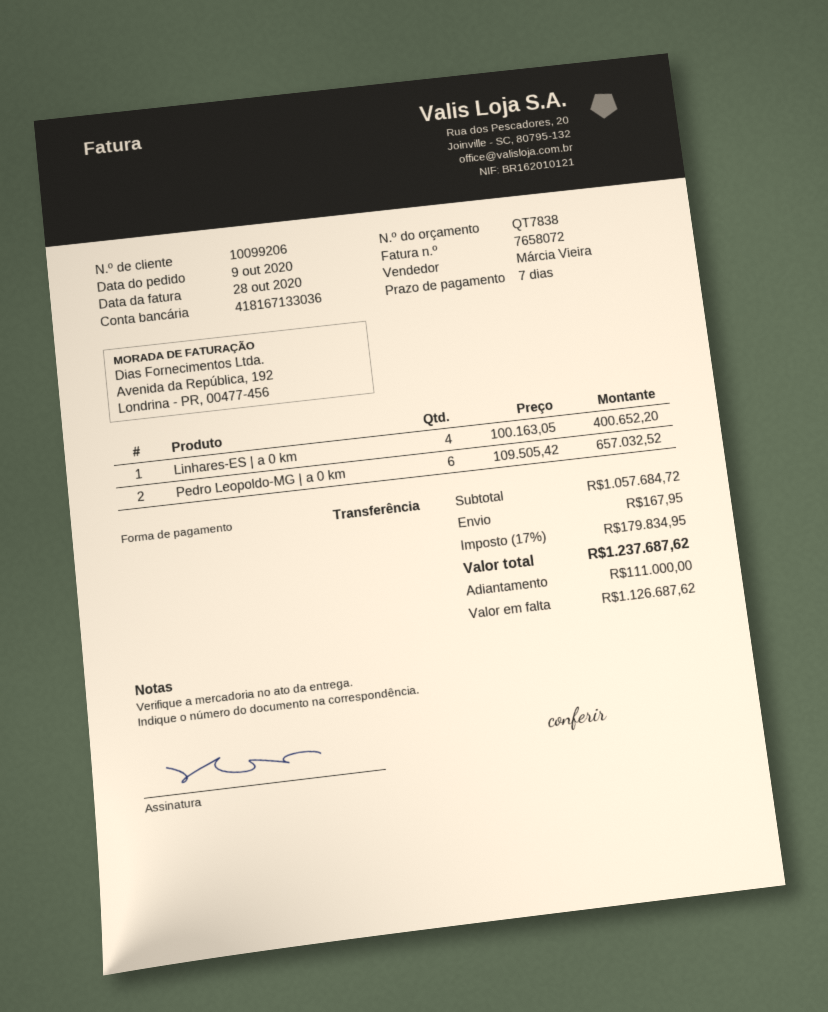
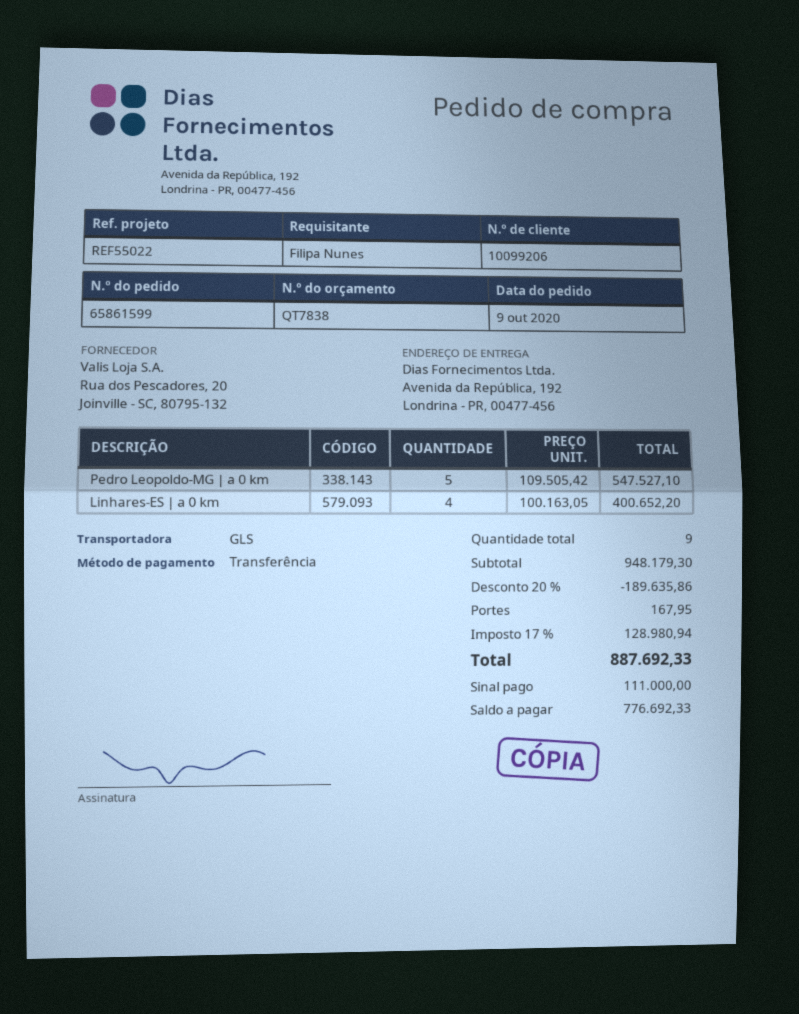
Pedro Leopoldo-MG | a 0 km: 6 x 109505.42 = 657032.52 -> 5 x 109505.42 = 547527.10
subtotal: 1057684.72 -> 948179.30
discount: none -> 20% = 189635.86
tax: 17% = 179834.95 -> 17% = 128980.94
total: 1237687.62 -> 887692.33
balance: 1126687.62 -> 776692.33

